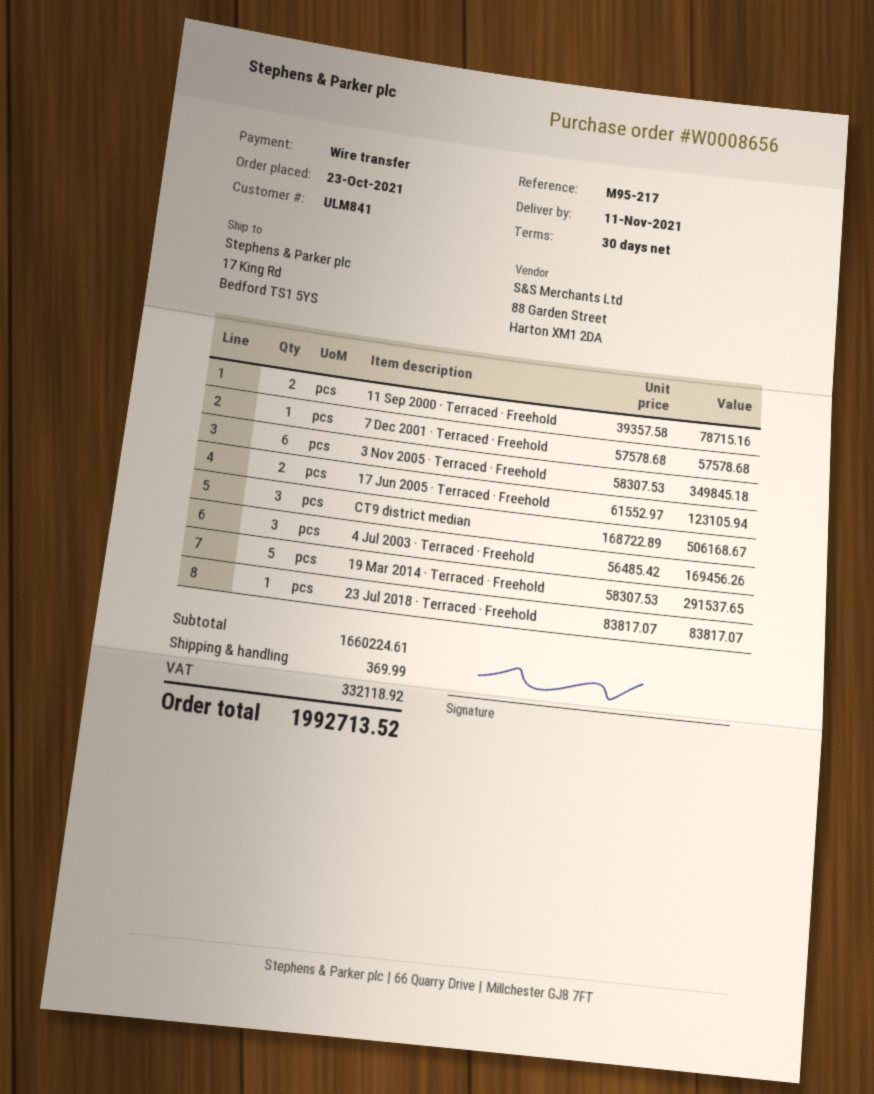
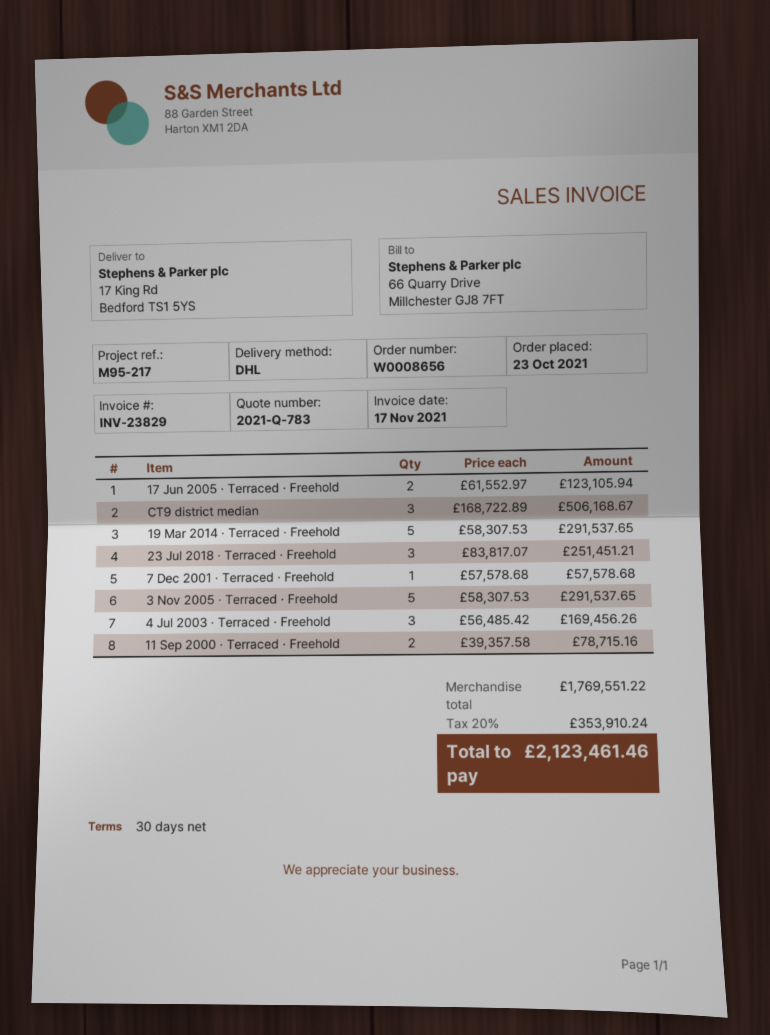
3 Nov 2005 · Terraced · Freehold: 6 x 58307.53 = 349845.18 -> 5 x 58307.53 = 291537.65
23 Jul 2018 · Terraced · Freehold: 1 x 83817.07 = 83817.07 -> 3 x 83817.07 = 251451.21
subtotal: 1660224.61 -> 1769551.22
shipping: 369.99 -> none
tax: 332118.92 -> 353910.24
total: 1992713.52 -> 2123461.46

